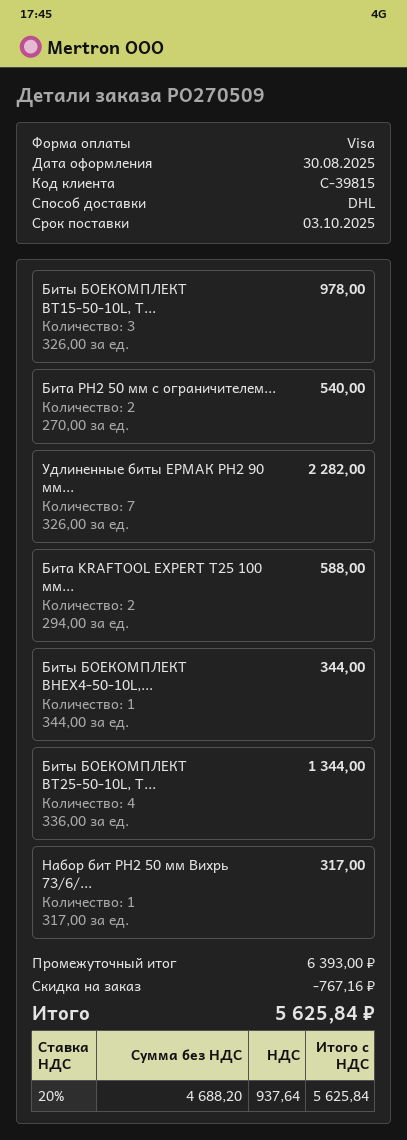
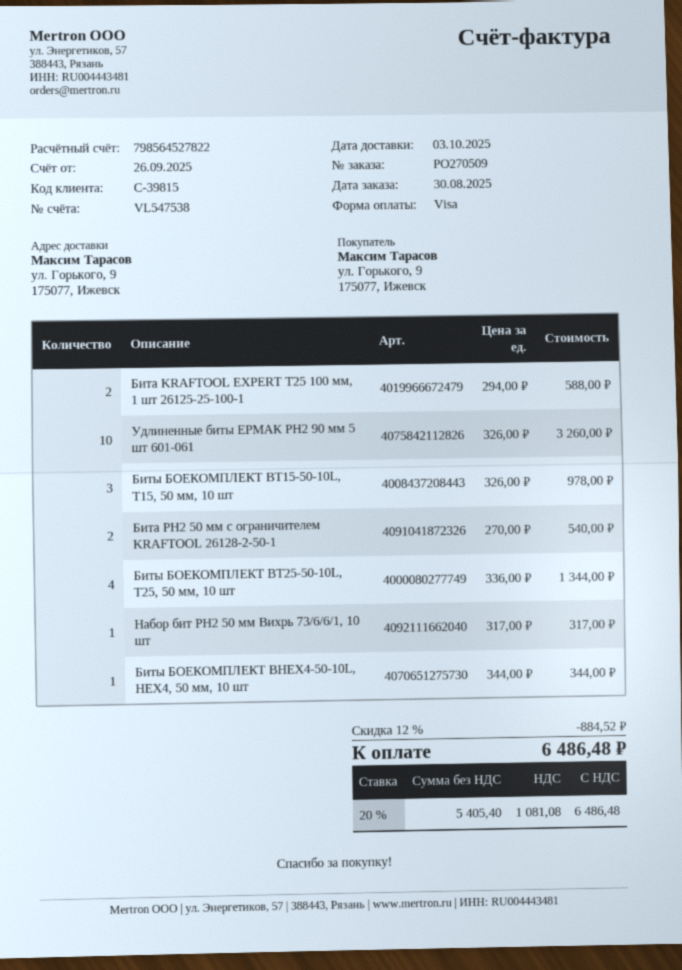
Удлиненные биты ЕРМАК PH2 90 мм...: 7 x 326.00 = 2282.00 -> 10 x 326.00 = 3260.00
discount: 767.16 -> 884.52
net: 4688.20 -> 5405.40
tax: 20% = 937.64 -> 20% = 1081.08
total: 5625.84 -> 6486.48

